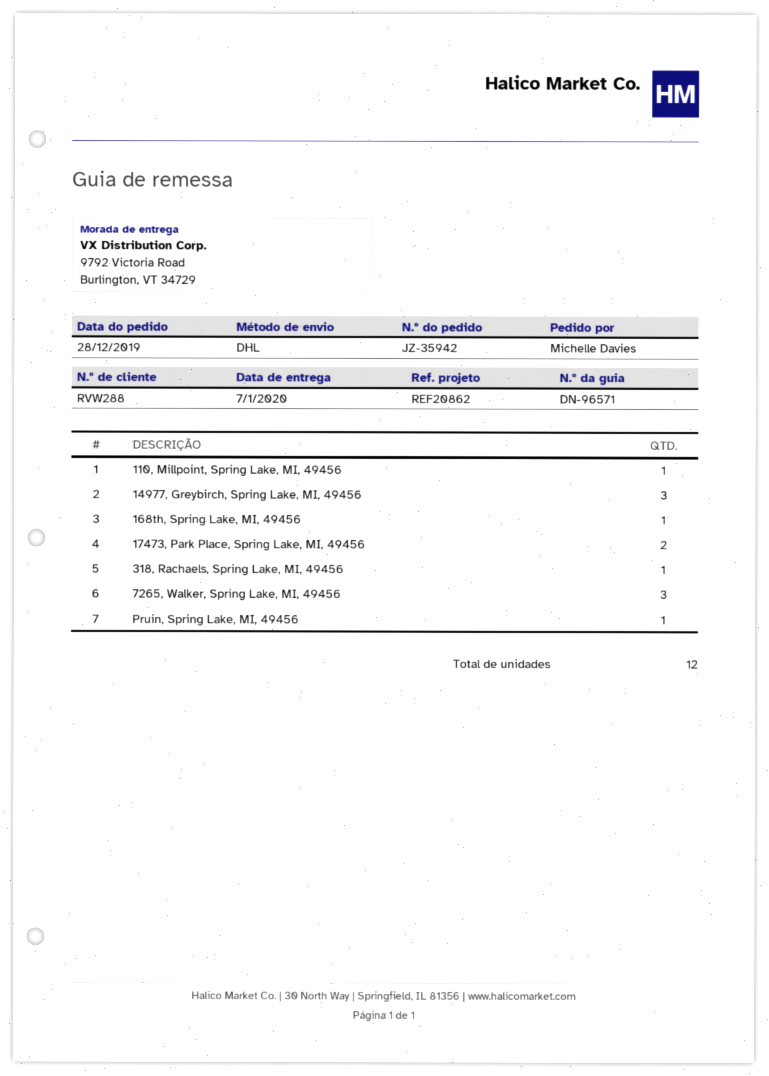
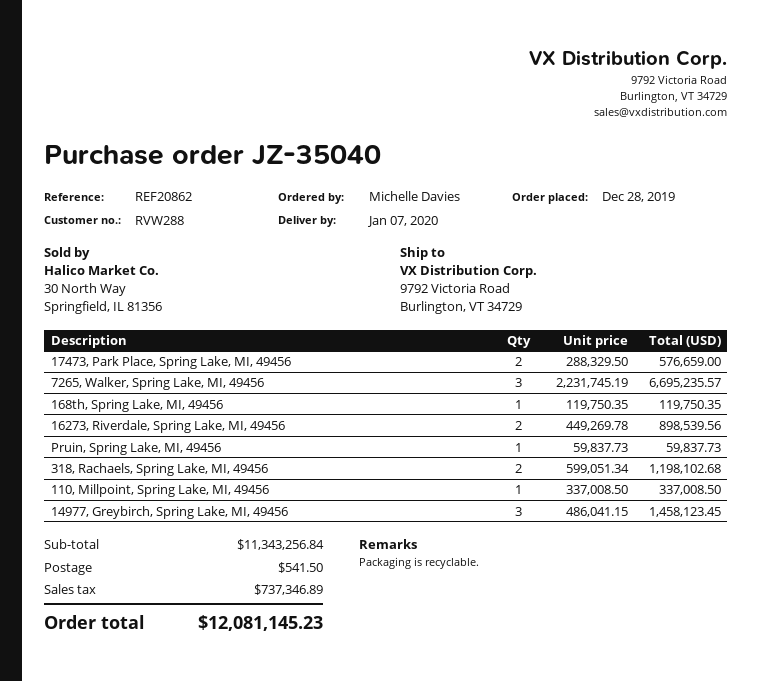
order number: JZ-35942 -> JZ-35040
318, Rachaels, Spring Lake, MI, 49456: 1 -> 2
16273, Riverdale, Spring Lake, MI, 49456: none -> 2

